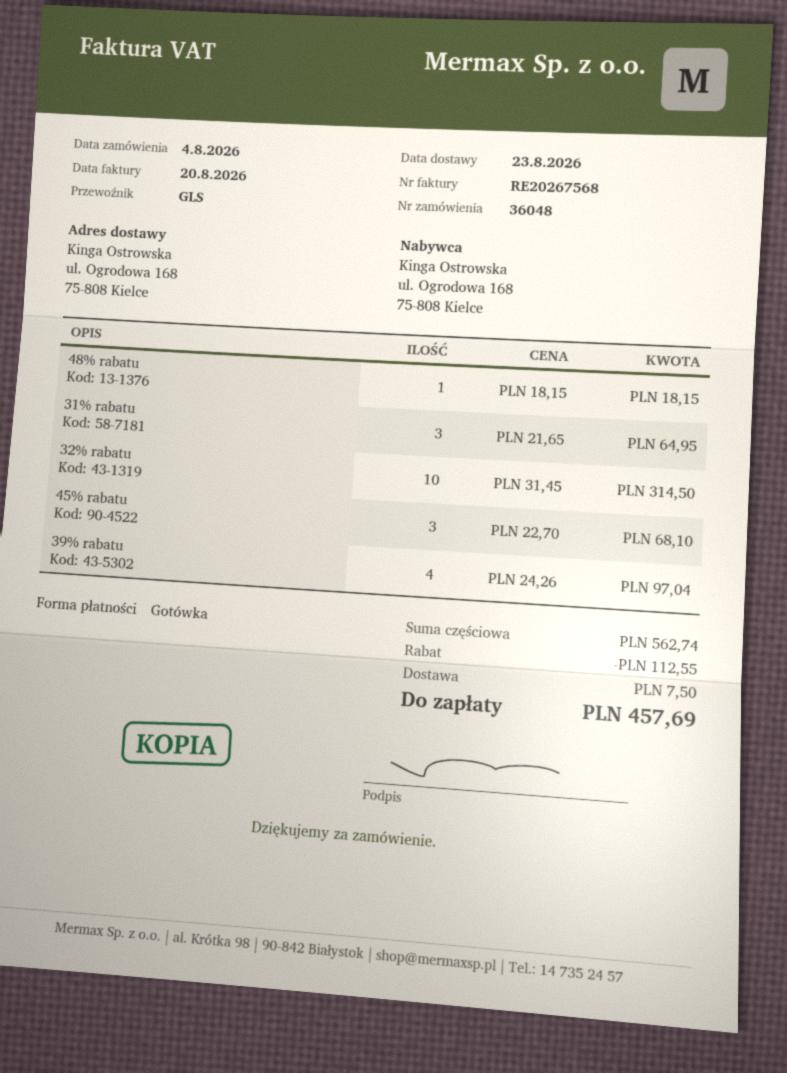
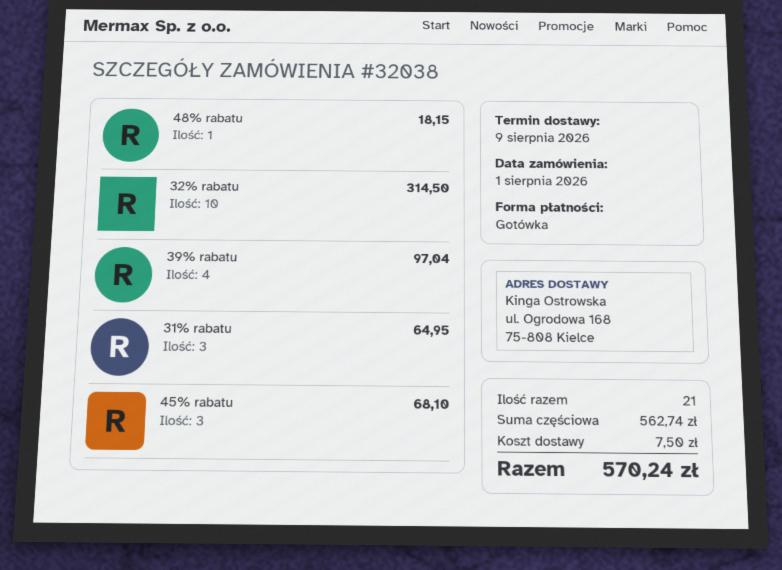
order number: 36048 -> 32038
order date: 2026-08-04 -> 2026-08-01
delivery date: 2026-08-23 -> 2026-08-09
discount: 112.55 -> none
total: 457.69 -> 570.24

